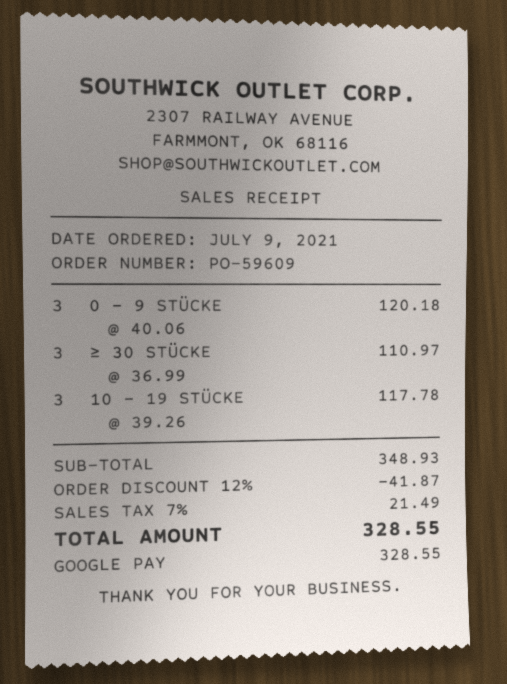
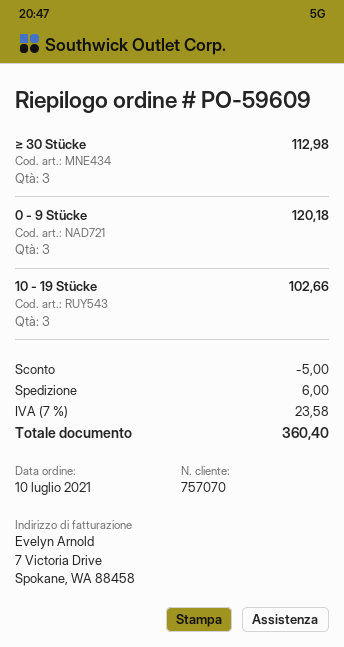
order date: 2021-07-09 -> 2021-07-10
≥ 30 STÜCKE: 3 for 110.97 -> 3 for 112.98
10 - 19 STÜCKE: 3 for 117.78 -> 3 for 102.66
discount: 41.87 -> 5.00
shipping: none -> 6.00
tax: 7% = 21.49 -> 7% = 23.58
total: 328.55 -> 360.40

